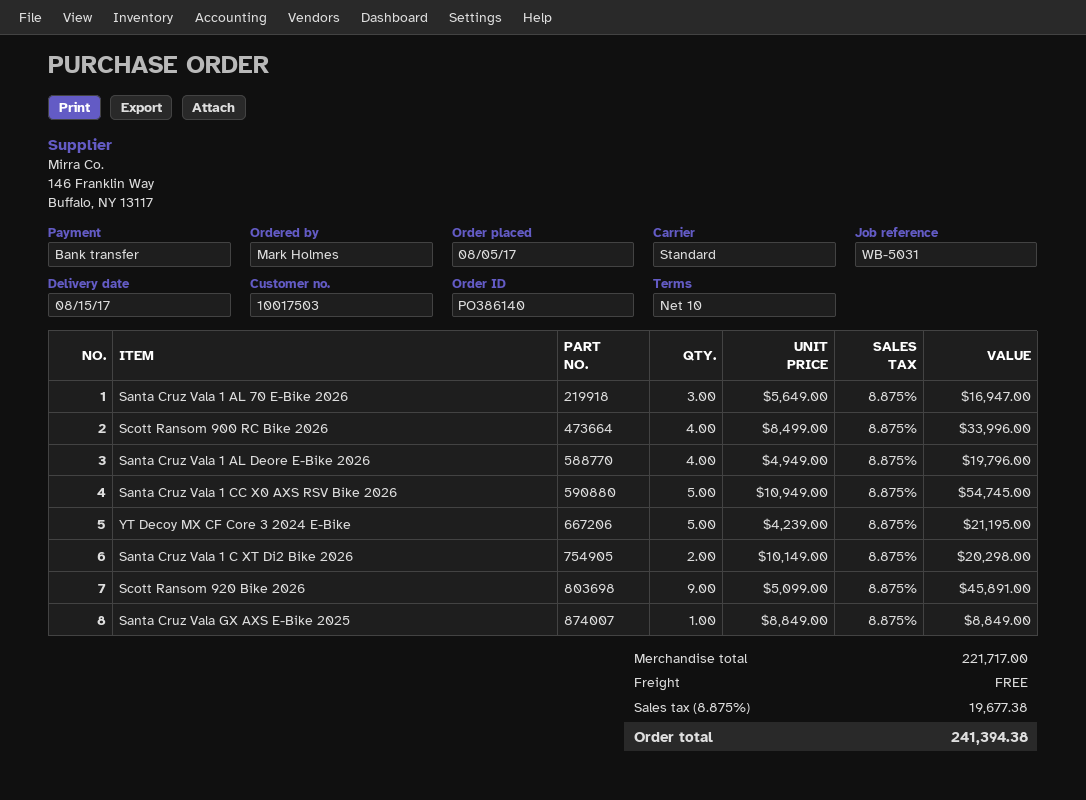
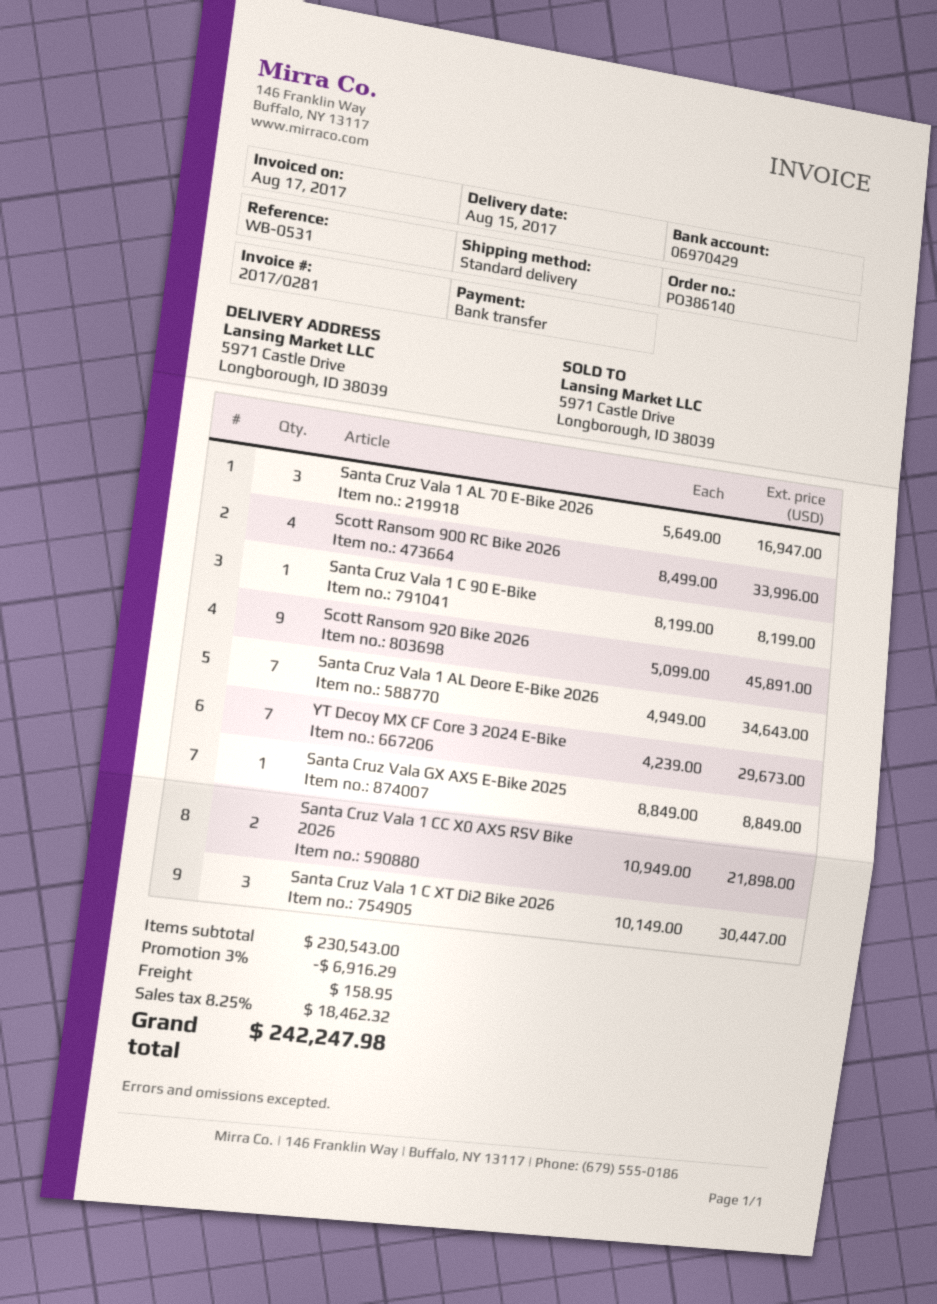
reference: WB-5031 -> WB-0531
Santa Cruz Vala 1 AL Deore E-Bike 2026: 4 x 4949.00 = 19796.00 -> 7 x 4949.00 = 34643.00
Santa Cruz Vala 1 CC X0 AXS RSV Bike 2026: 5 x 10949.00 = 54745.00 -> 2 x 10949.00 = 21898.00
YT Decoy MX CF Core 3 2024 E-Bike: 5 x 4239.00 = 21195.00 -> 7 x 4239.00 = 29673.00
Santa Cruz Vala 1 C XT Di2 Bike 2026: 2 x 10149.00 = 20298.00 -> 3 x 10149.00 = 30447.00
Santa Cruz Vala 1 C 90 E-Bike: none -> 1 x 8199.00 = 8199.00
subtotal: 221717.00 -> 230543.00
discount: none -> 3% = 6916.29
shipping: 0.00 -> 158.95
tax: 8.875% = 19677.38 -> 8.25% = 18462.32
total: 241394.38 -> 242247.98

